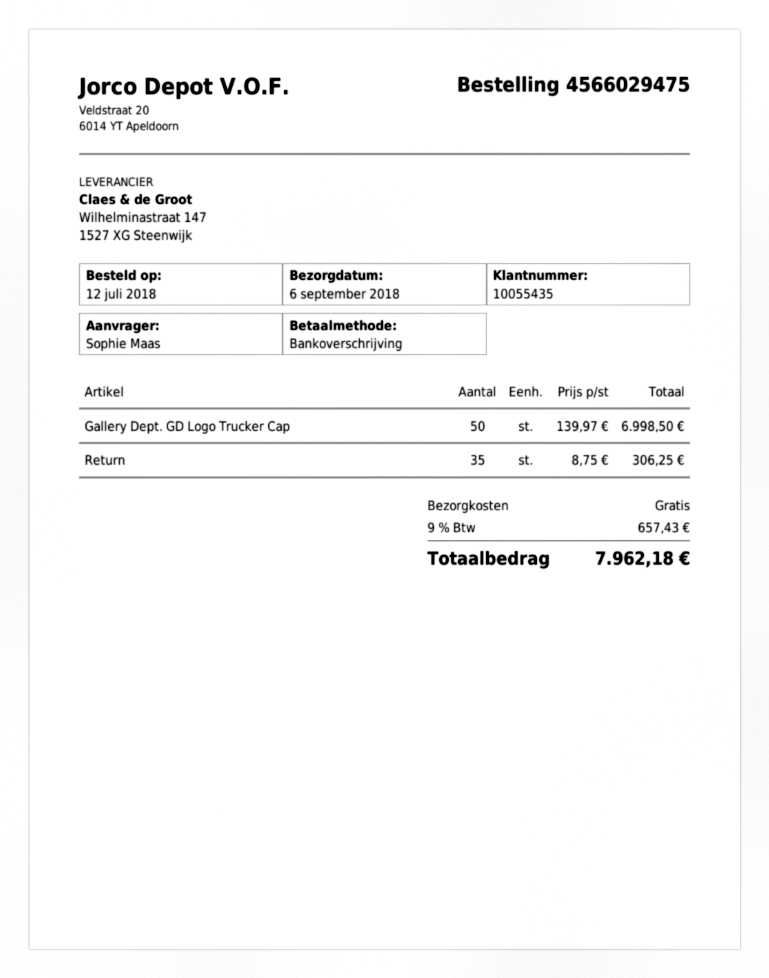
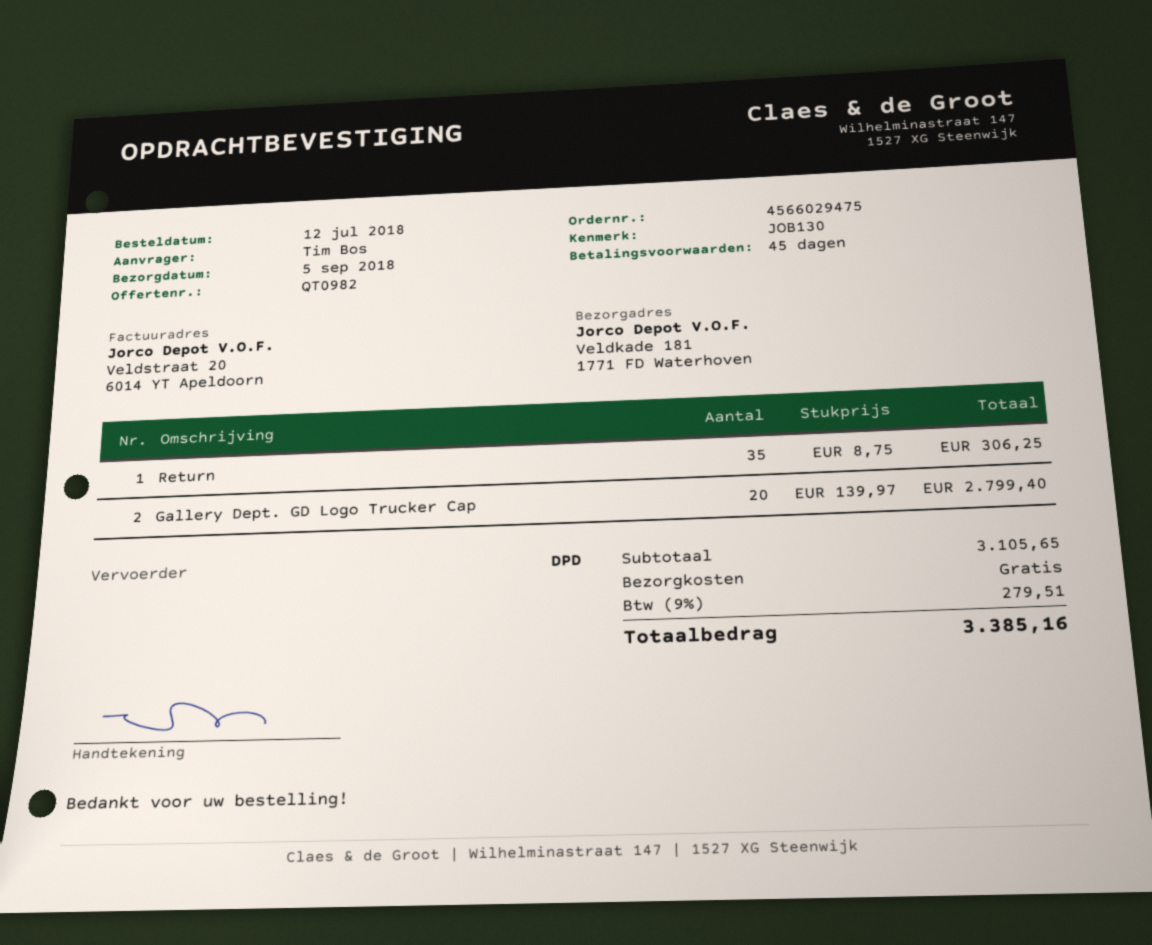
delivery date: 2018-09-06 -> 2018-09-05
ordered by: Sophie Maas -> Tim Bos
Gallery Dept. GD Logo Trucker Cap: 50 x 139.97 = 6998.50 -> 20 x 139.97 = 2799.40
tax: 9% = 657.43 -> 9% = 279.51
total: 7962.18 -> 3385.16

